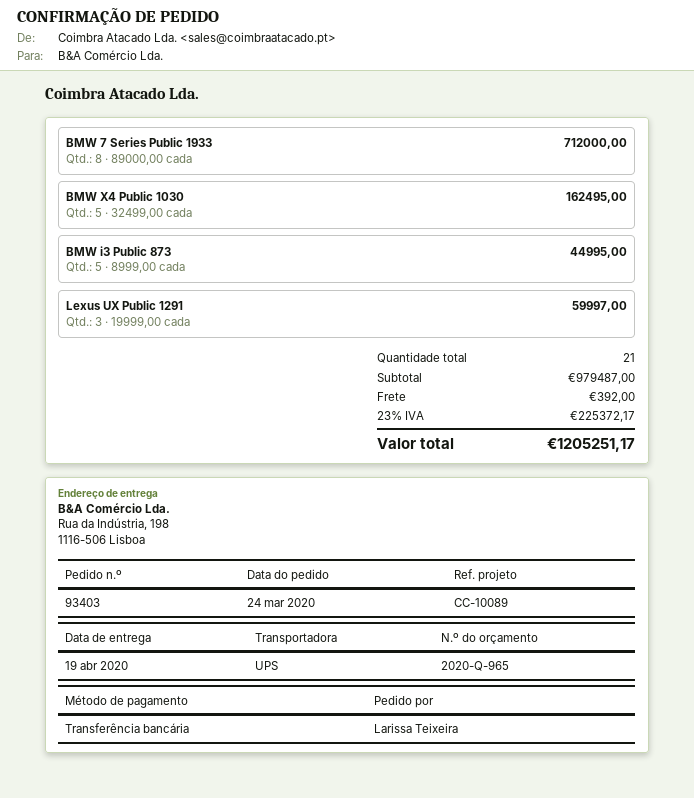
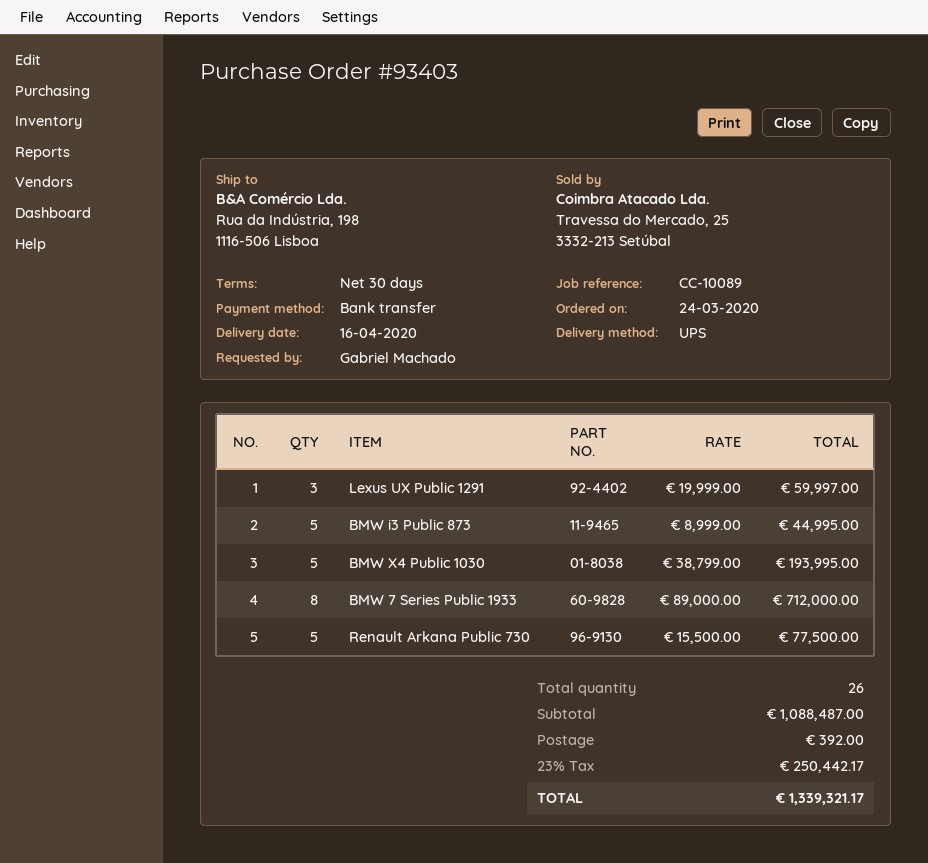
delivery date: 2020-04-19 -> 2020-04-16
ordered by: Larissa Teixeira -> Gabriel Machado
BMW X4 Public 1030: 5 x 32499.00 = 162495.00 -> 5 x 38799.00 = 193995.00
Renault Arkana Public 730: none -> 5 x 15500.00 = 77500.00
total quantity: 21 -> 26
subtotal: 979487.00 -> 1088487.00
tax: 23% = 225372.17 -> 23% = 250442.17
total: 1205251.17 -> 1339321.17

